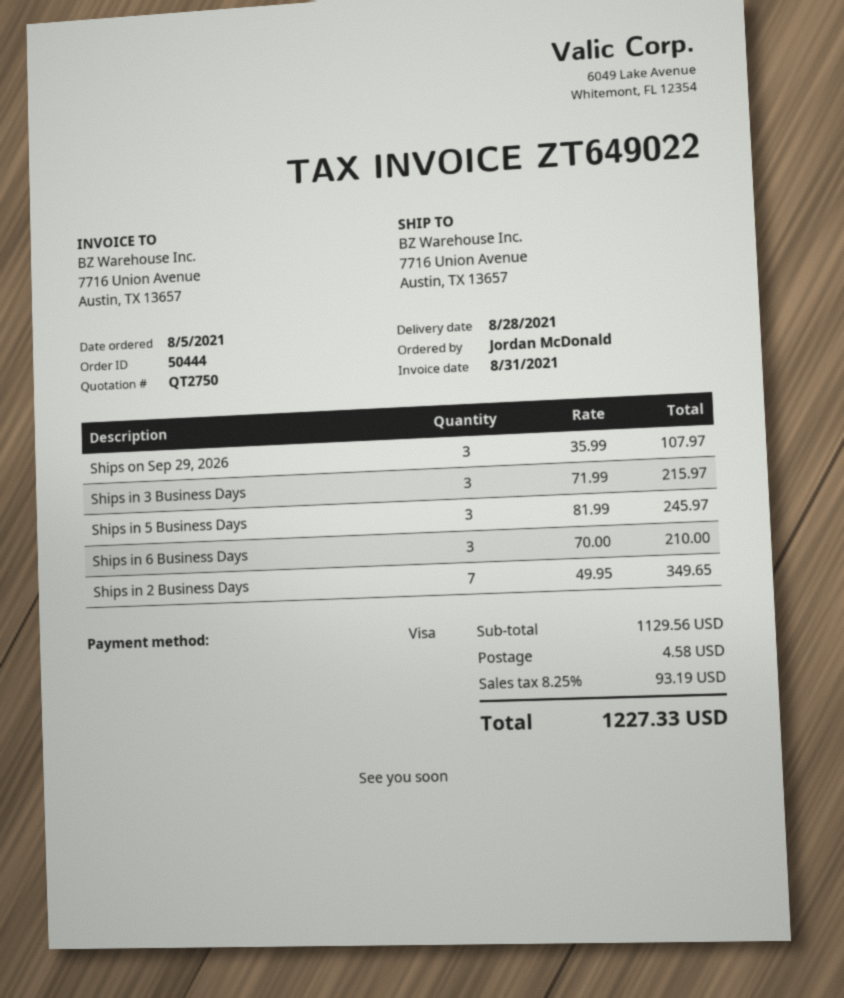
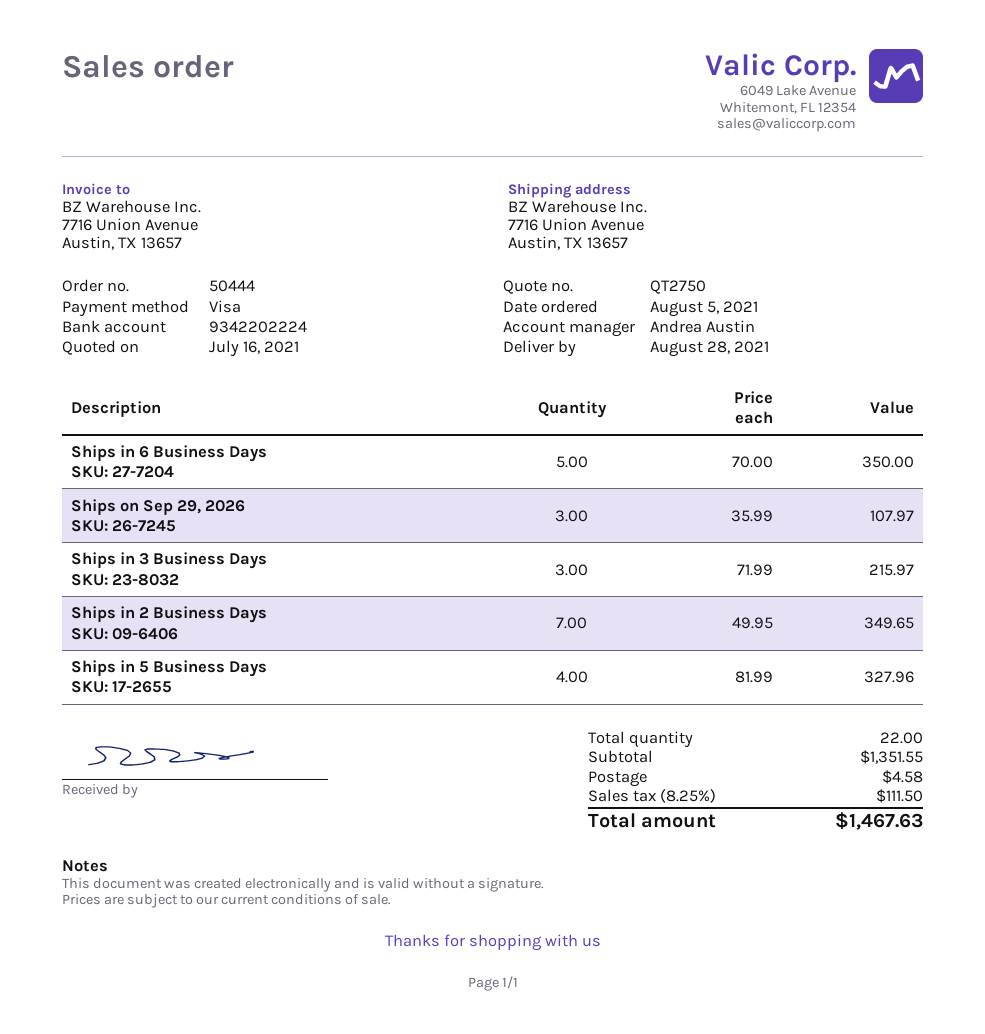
Ships in 5 Business Days: 3 x 81.99 = 245.97 -> 4 x 81.99 = 327.96
Ships in 6 Business Days: 3 x 70.00 = 210.00 -> 5 x 70.00 = 350.00
subtotal: 1129.56 -> 1351.55
tax: 8.25% = 93.19 -> 8.25% = 111.50
total: 1227.33 -> 1467.63

